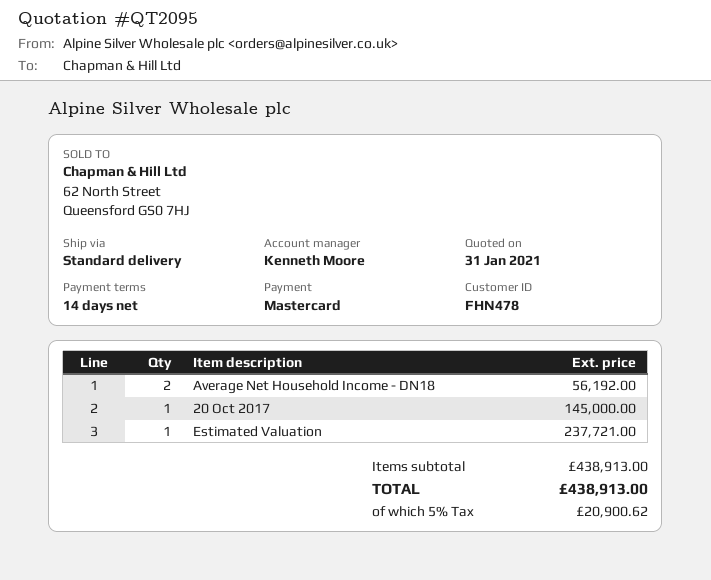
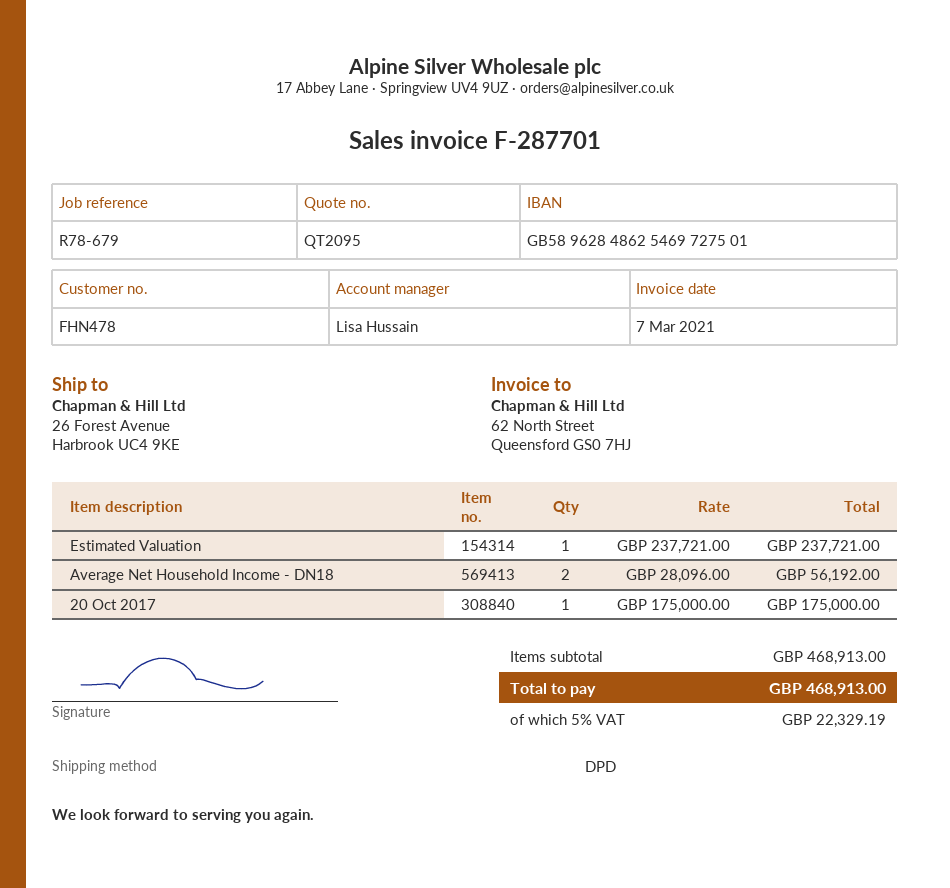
sales rep: Kenneth Moore -> Lisa Hussain
shipping method: standard -> DPD
20 Oct 2017: 1 for 145000.00 -> 1 for 175000.00
subtotal: 438913.00 -> 468913.00
tax: 5% = 20900.62 -> 5% = 22329.19
total: 438913.00 -> 468913.00

